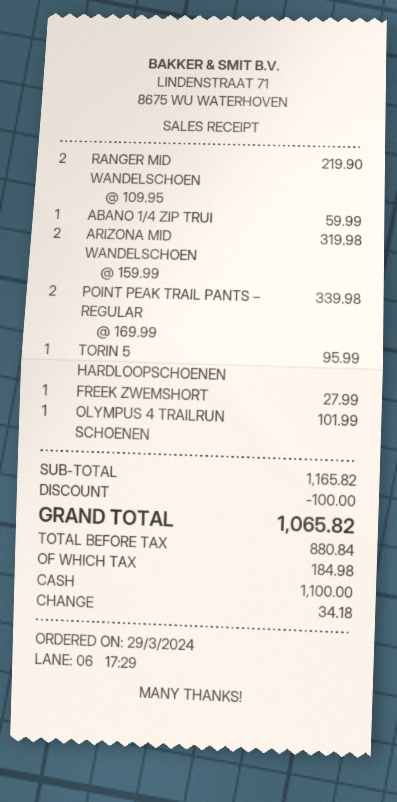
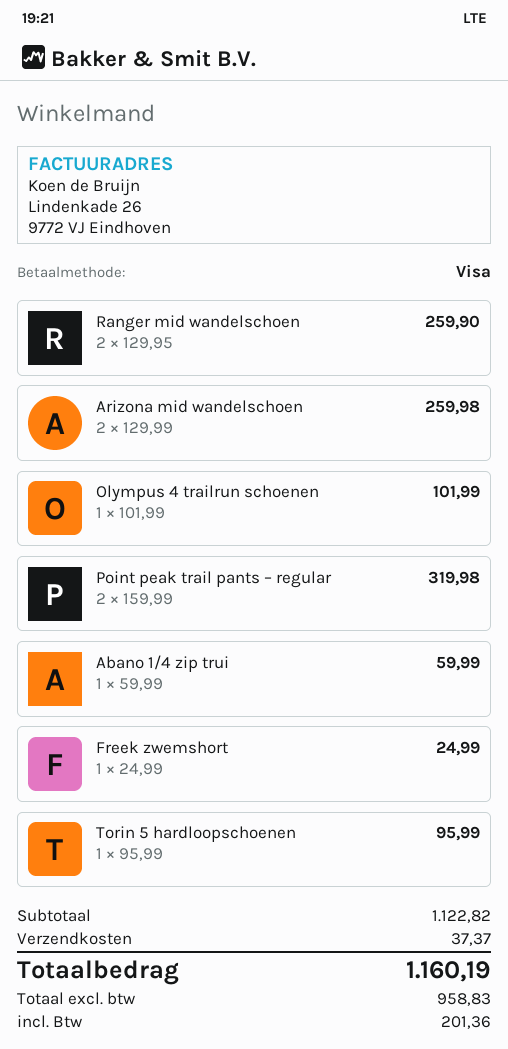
payment method: cash -> Visa
RANGER MID WANDELSCHOEN: 2 x 109.95 = 219.90 -> 2 x 129.95 = 259.90
ARIZONA MID WANDELSCHOEN: 2 x 159.99 = 319.98 -> 2 x 129.99 = 259.98
POINT PEAK TRAIL PANTS – REGULAR: 2 x 169.99 = 339.98 -> 2 x 159.99 = 319.98
FREEK ZWEMSHORT: 1 x 27.99 = 27.99 -> 1 x 24.99 = 24.99
subtotal: 1165.82 -> 1122.82
discount: 100.00 -> none
shipping: none -> 37.37
net: 880.84 -> 958.83
tax: 184.98 -> 201.36
total: 1065.82 -> 1160.19

